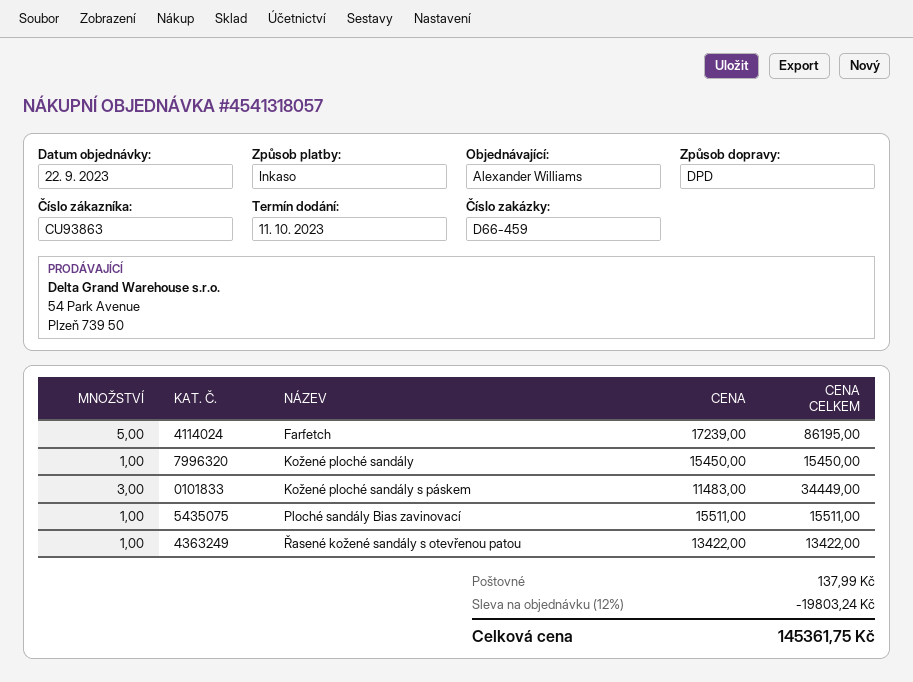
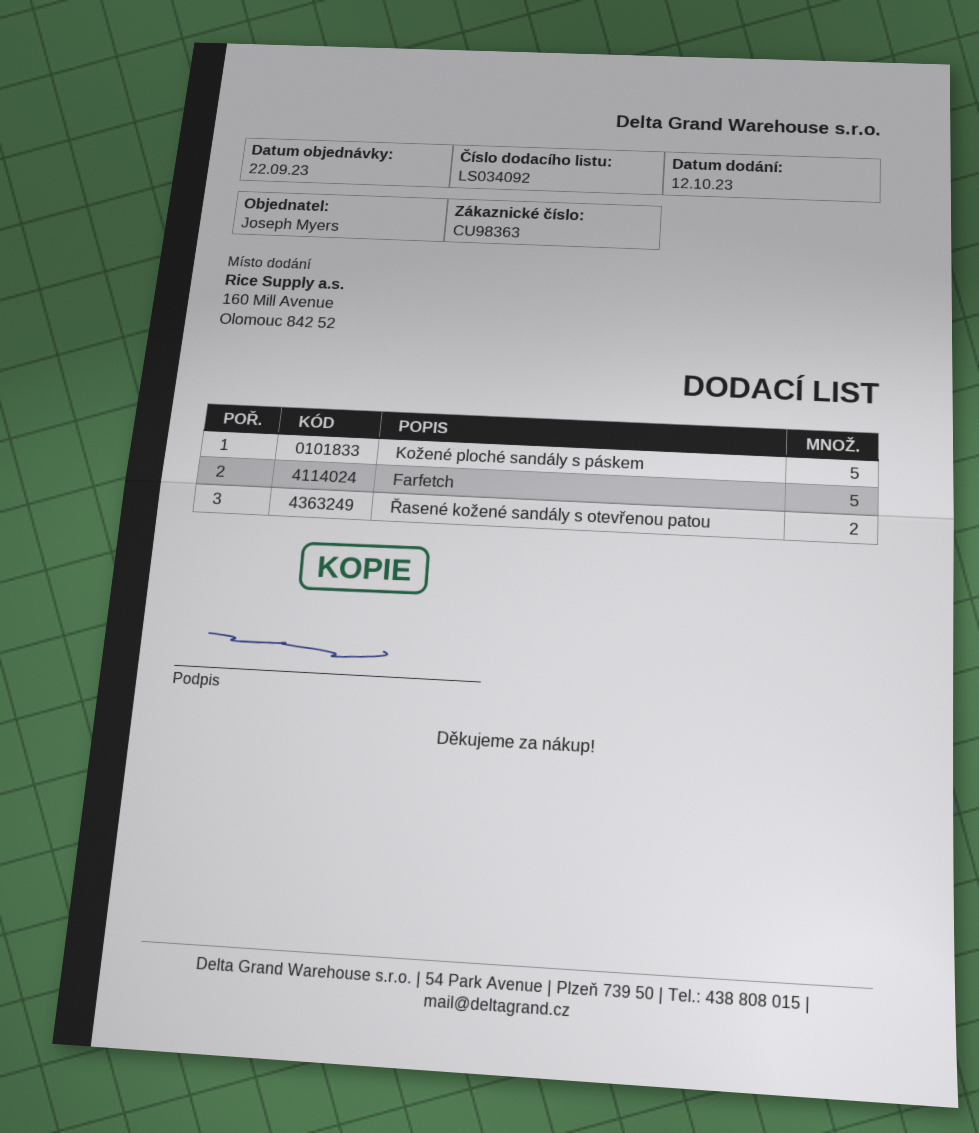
delivery date: 2023-10-11 -> 2023-10-12
customer number: CU93863 -> CU98363
ordered by: Alexander Williams -> Joseph Myers
Kožené ploché sandály: 1 -> none
Kožené ploché sandály s páskem: 3 -> 5
Ploché sandály Bias zavinovací: 1 -> none
Řasené kožené sandály s otevřenou patou: 1 -> 2

